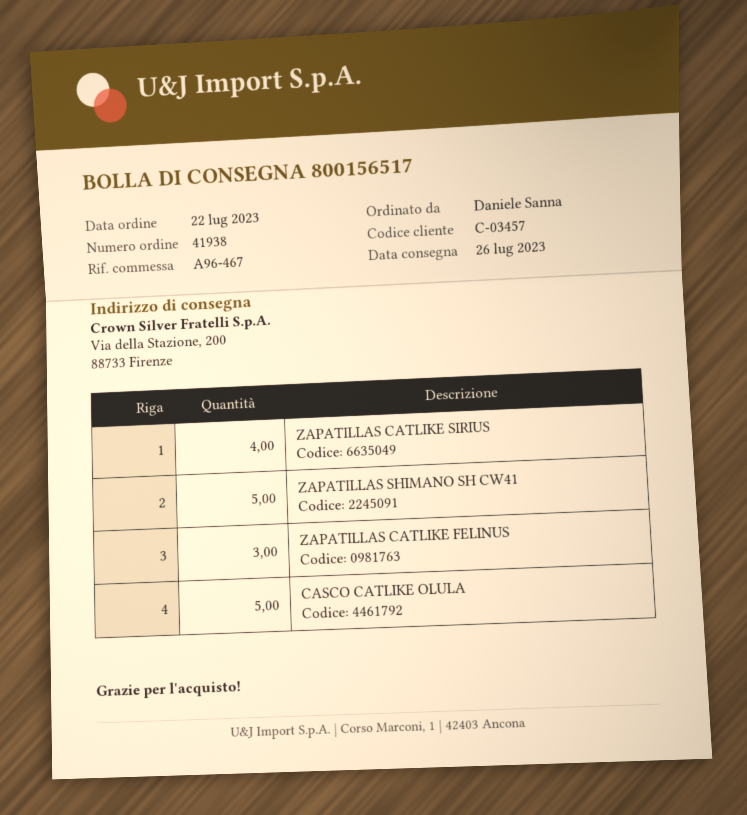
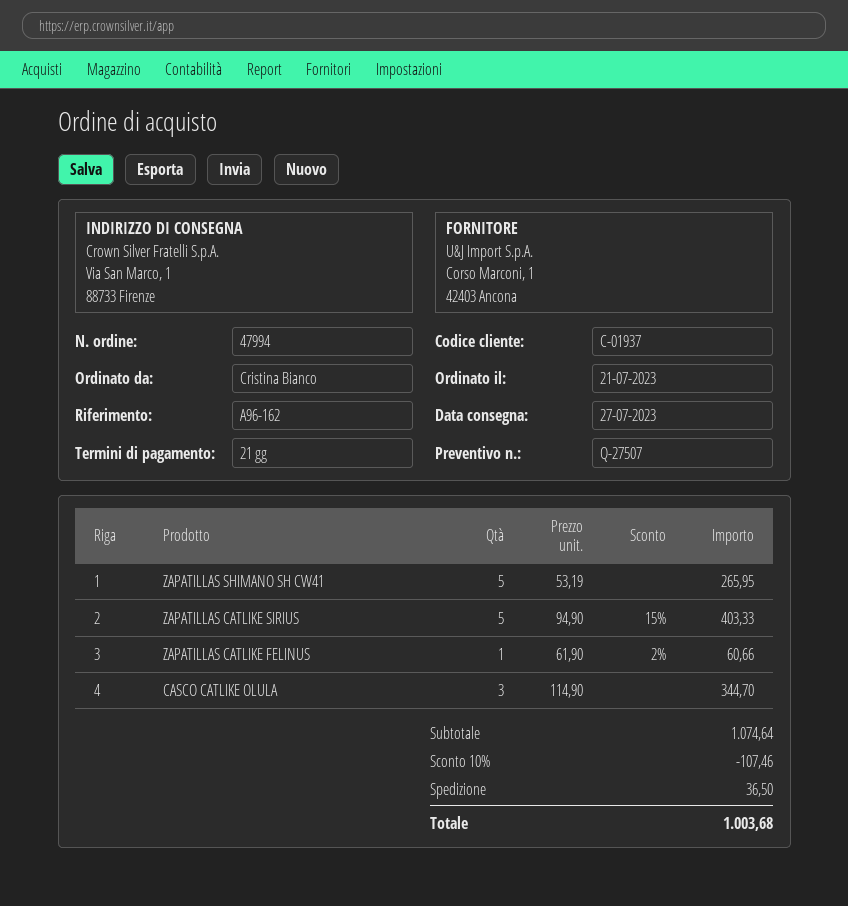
order number: 41938 -> 47994
order date: 2023-07-22 -> 2023-07-21
delivery date: 2023-07-26 -> 2023-07-27
customer number: C-03457 -> C-01937
reference: A96-467 -> A96-162
ordered by: Daniele Sanna -> Cristina Bianco
ship to: Via della Stazione, 200, 88733 Firenze -> Via San Marco, 1, 88733 Firenze
ZAPATILLAS CATLIKE SIRIUS: 4 -> 5
ZAPATILLAS CATLIKE FELINUS: 3 -> 1
CASCO CATLIKE OLULA: 5 -> 3

